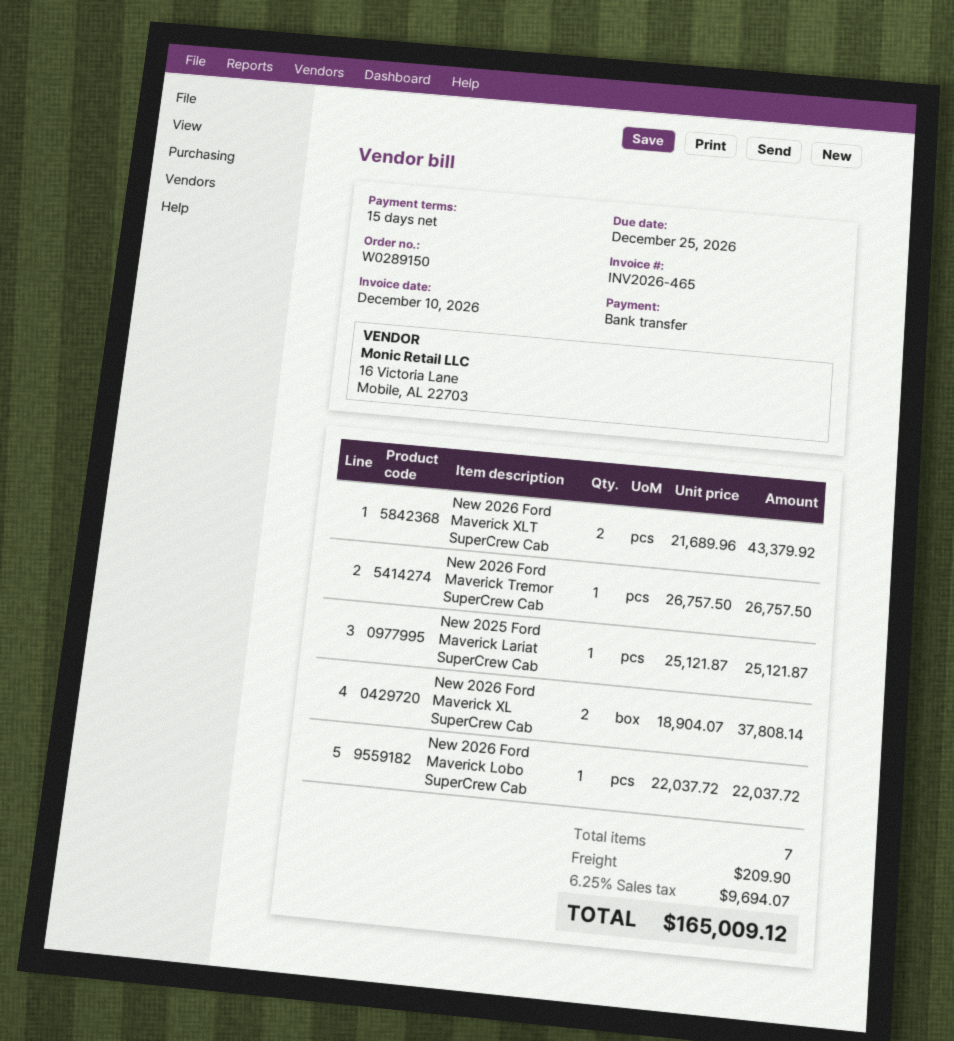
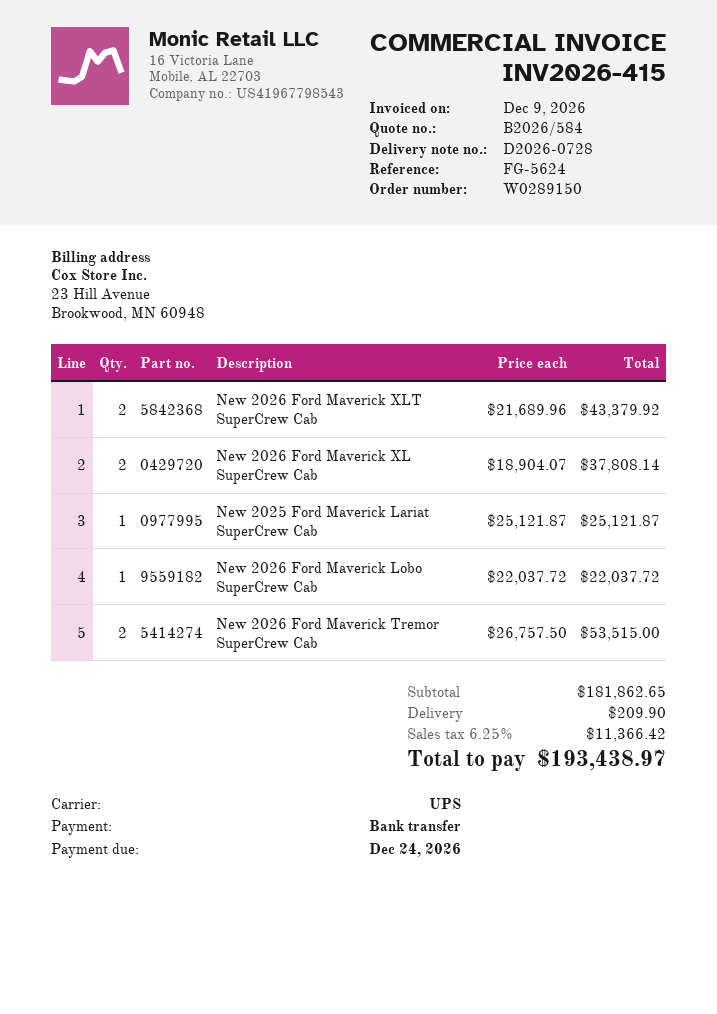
invoice number: INV2026-465 -> INV2026-415
invoice date: 2026-12-10 -> 2026-12-09
due date: 2026-12-25 -> 2026-12-24
New 2026 Ford Maverick Tremor SuperCrew Cab: 1 x 26757.50 = 26757.50 -> 2 x 26757.50 = 53515.00
tax: 6.25% = 9694.07 -> 6.25% = 11366.42
total: 165009.12 -> 193438.97

